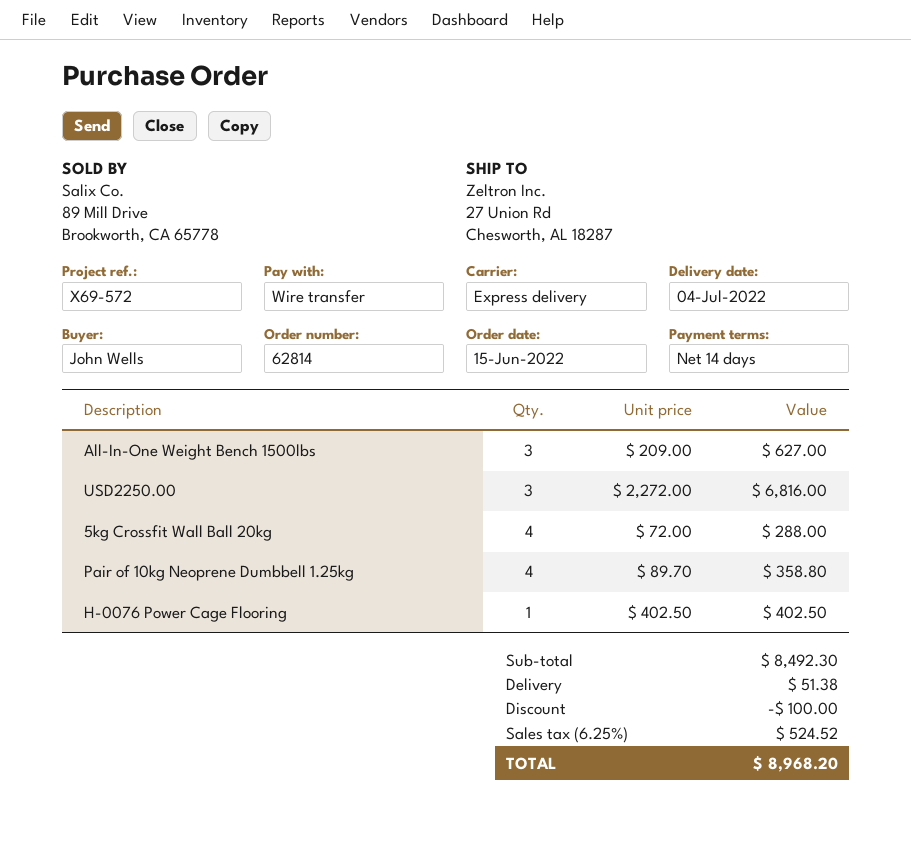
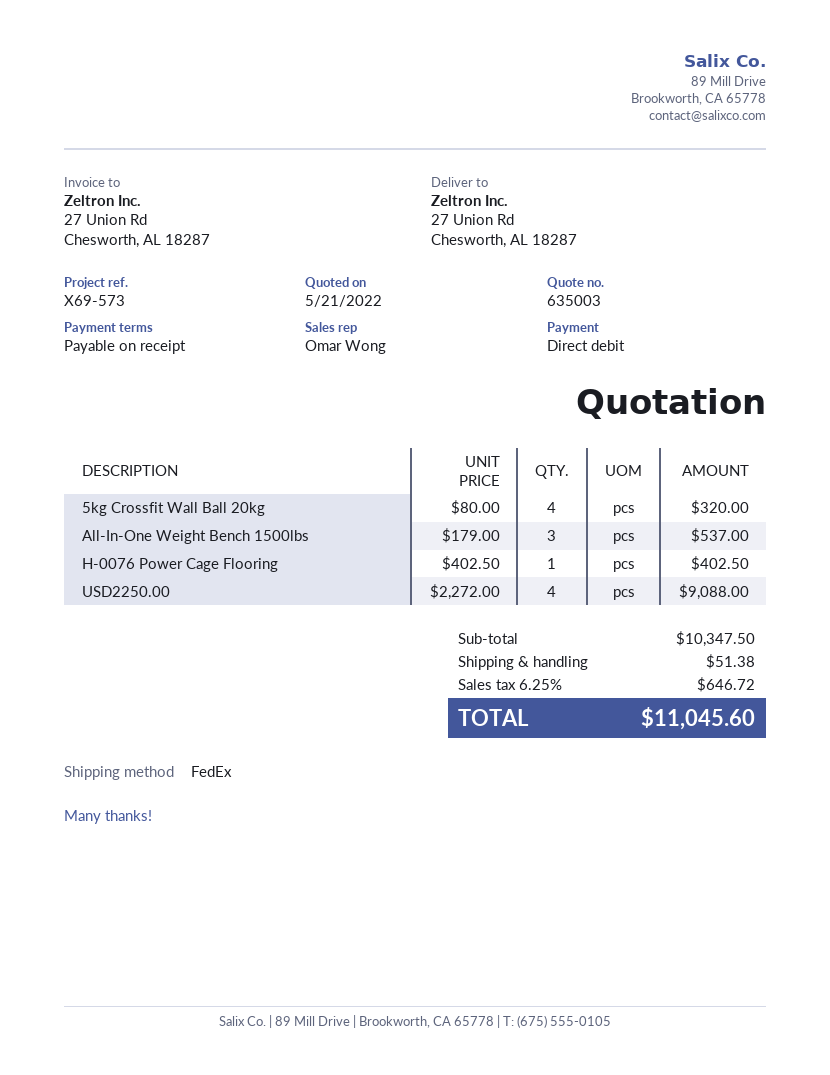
payment terms: 14 days -> on receipt
reference: X69-572 -> X69-573
payment method: bank transfer -> direct debit
shipping method: express -> FedEx
All-In-One Weight Bench 1500lbs: 3 x 209.00 = 627.00 -> 3 x 179.00 = 537.00
USD2250.00: 3 x 2272.00 = 6816.00 -> 4 x 2272.00 = 9088.00
5kg Crossfit Wall Ball 20kg: 4 x 72.00 = 288.00 -> 4 x 80.00 = 320.00
Pair of 10kg Neoprene Dumbbell 1.25kg: 4 x 89.70 = 358.80 -> none
subtotal: 8492.30 -> 10347.50
discount: 100.00 -> none
tax: 6.25% = 524.52 -> 6.25% = 646.72
total: 8968.20 -> 11045.60

